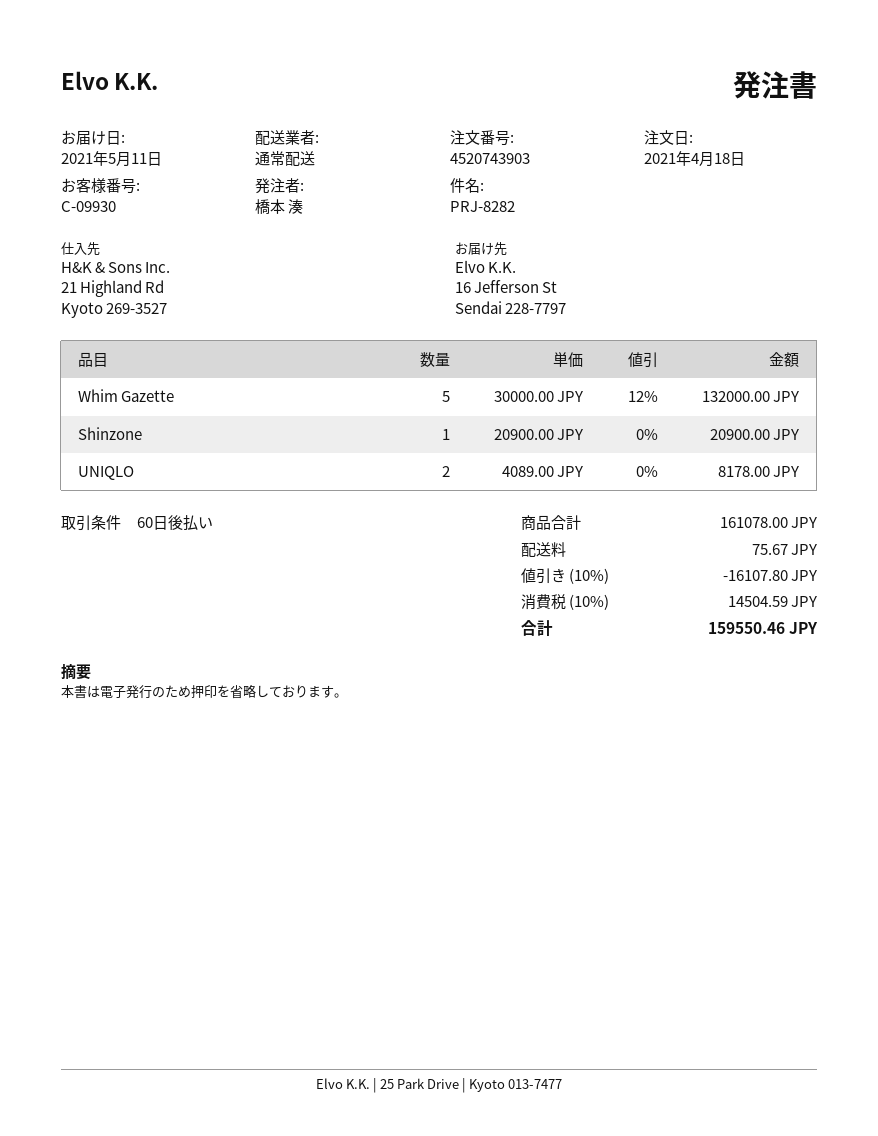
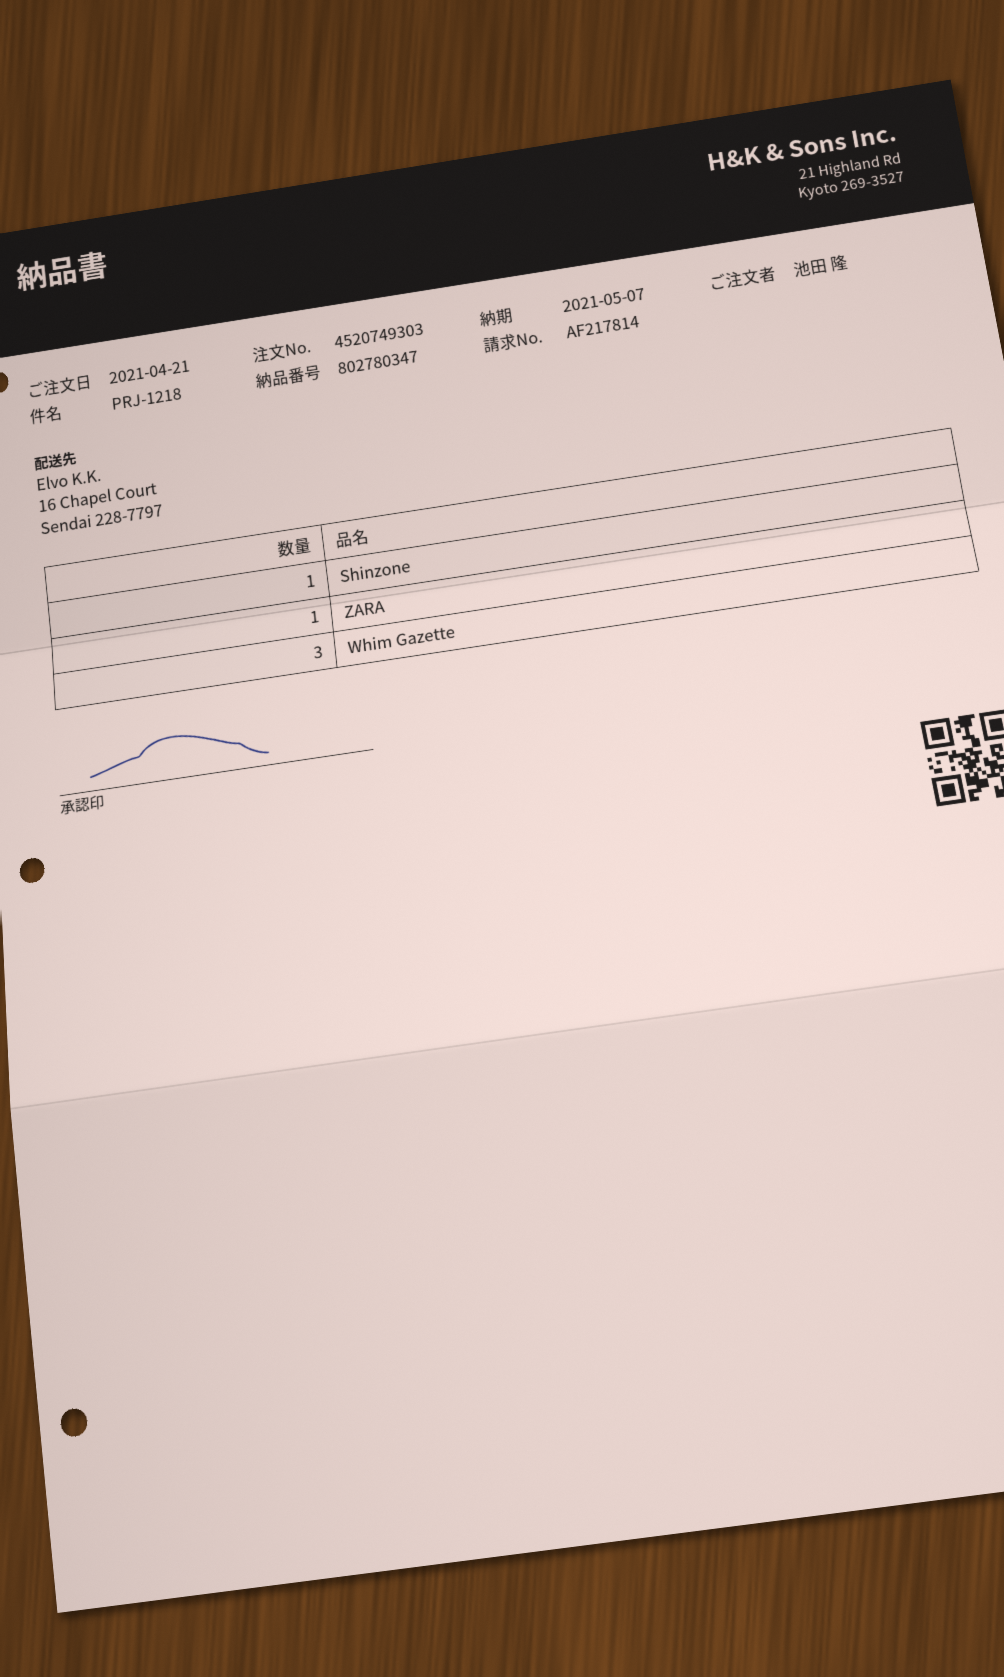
order number: 4520743903 -> 4520749303
order date: 2021-04-18 -> 2021-04-21
delivery date: 2021-05-11 -> 2021-05-07
reference: PRJ-8282 -> PRJ-1218
ordered by: 橋本 湊 -> 池田 隆
ship to: 16 Jefferson St, Sendai 228-7797 -> 16 Chapel Court, Sendai 228-7797
Whim Gazette: 5 -> 3
UNIQLO: 2 -> none
ZARA: none -> 1

